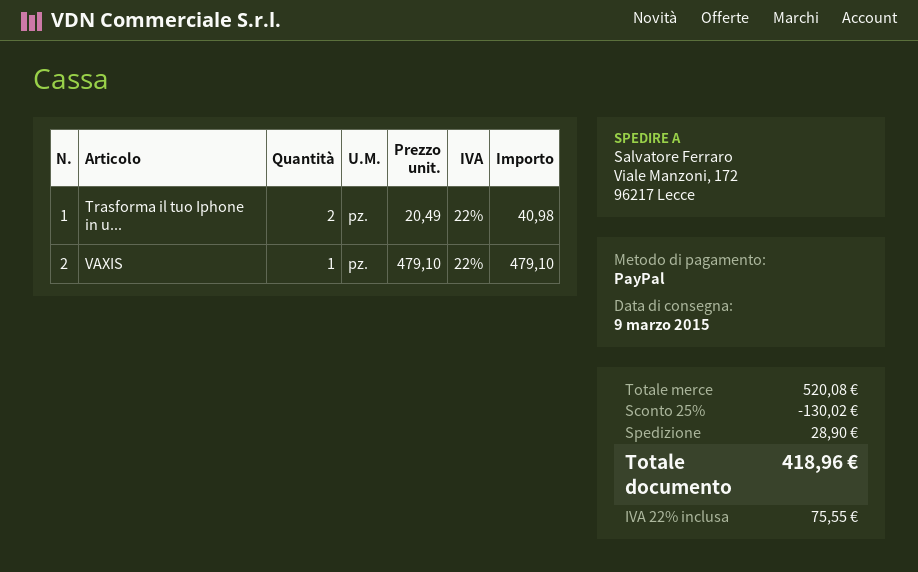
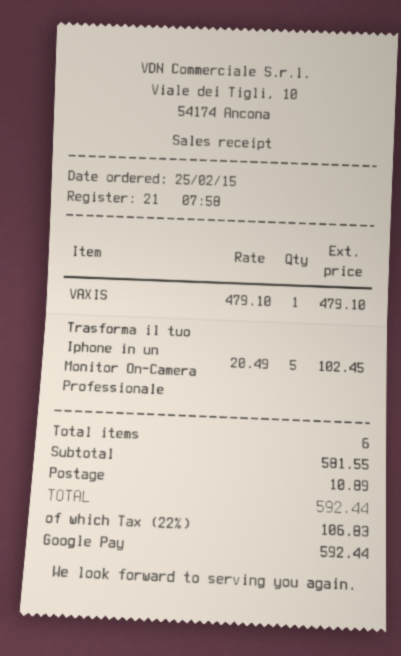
payment method: PayPal -> Google Pay
Trasforma il tuo Iphone in u...: 2 x 20.49 = 40.98 -> 5 x 20.49 = 102.45
subtotal: 520.08 -> 581.55
discount: 25% = 130.02 -> none
shipping: 28.90 -> 10.89
tax: 22% = 75.55 -> 22% = 106.83
total: 418.96 -> 592.44

